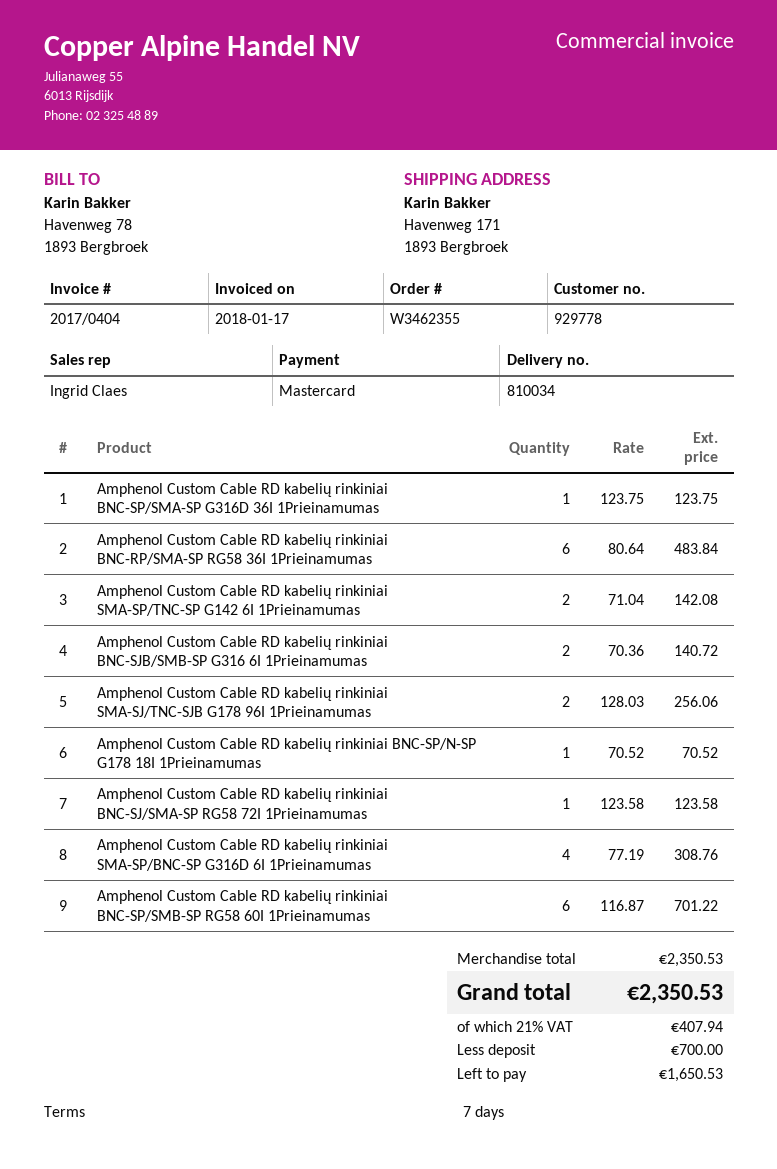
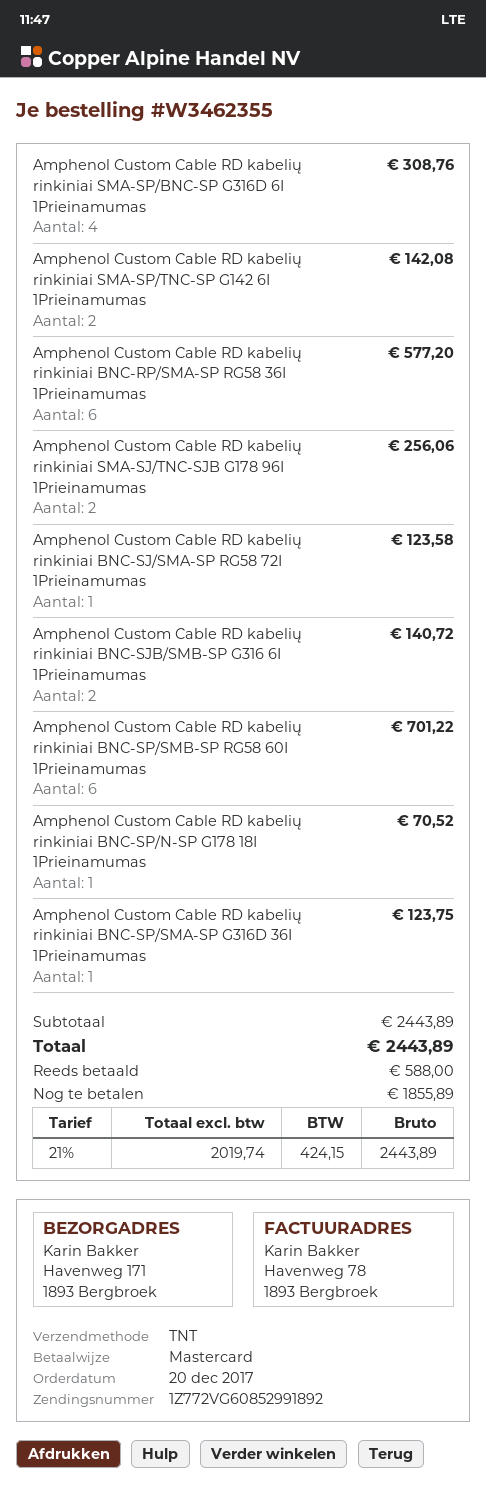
Amphenol Custom Cable RD kabelių rinkiniai BNC-RP/SMA-SP RG58 36I 1Prieinamumas: 6 for 483.84 -> 6 for 577.20
subtotal: 2350.53 -> 2443.89
tax: 21% = 407.94 -> 21% = 424.15
total: 2350.53 -> 2443.89
deposit: 700.00 -> 588.00
balance: 1650.53 -> 1855.89

